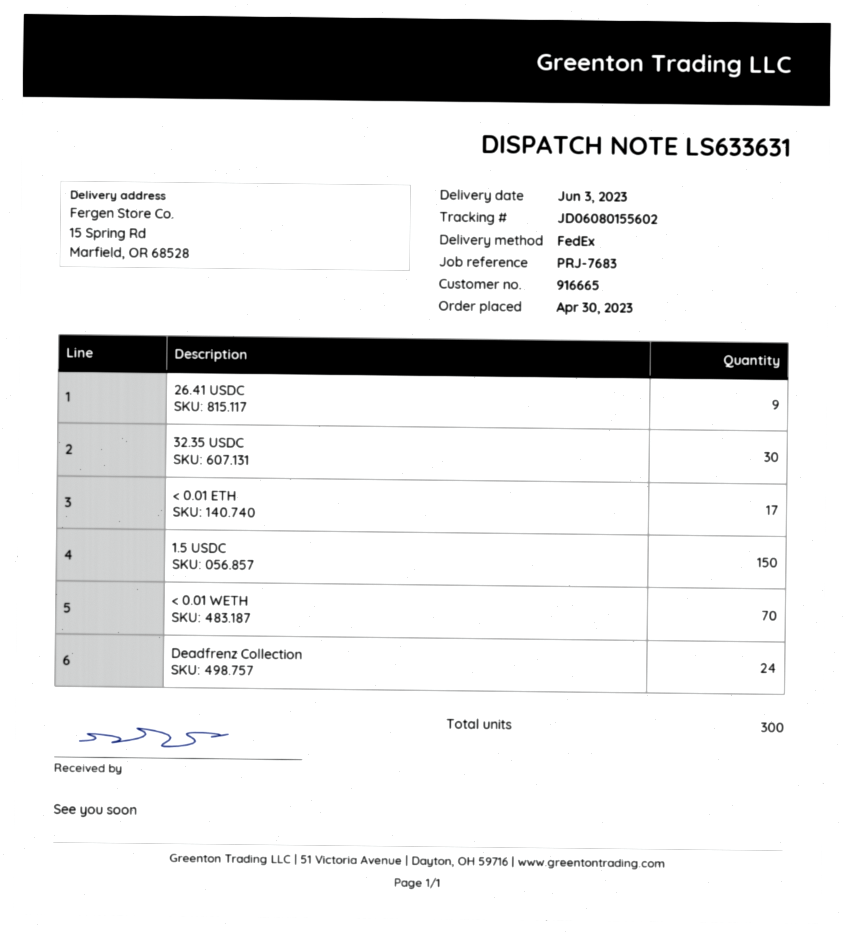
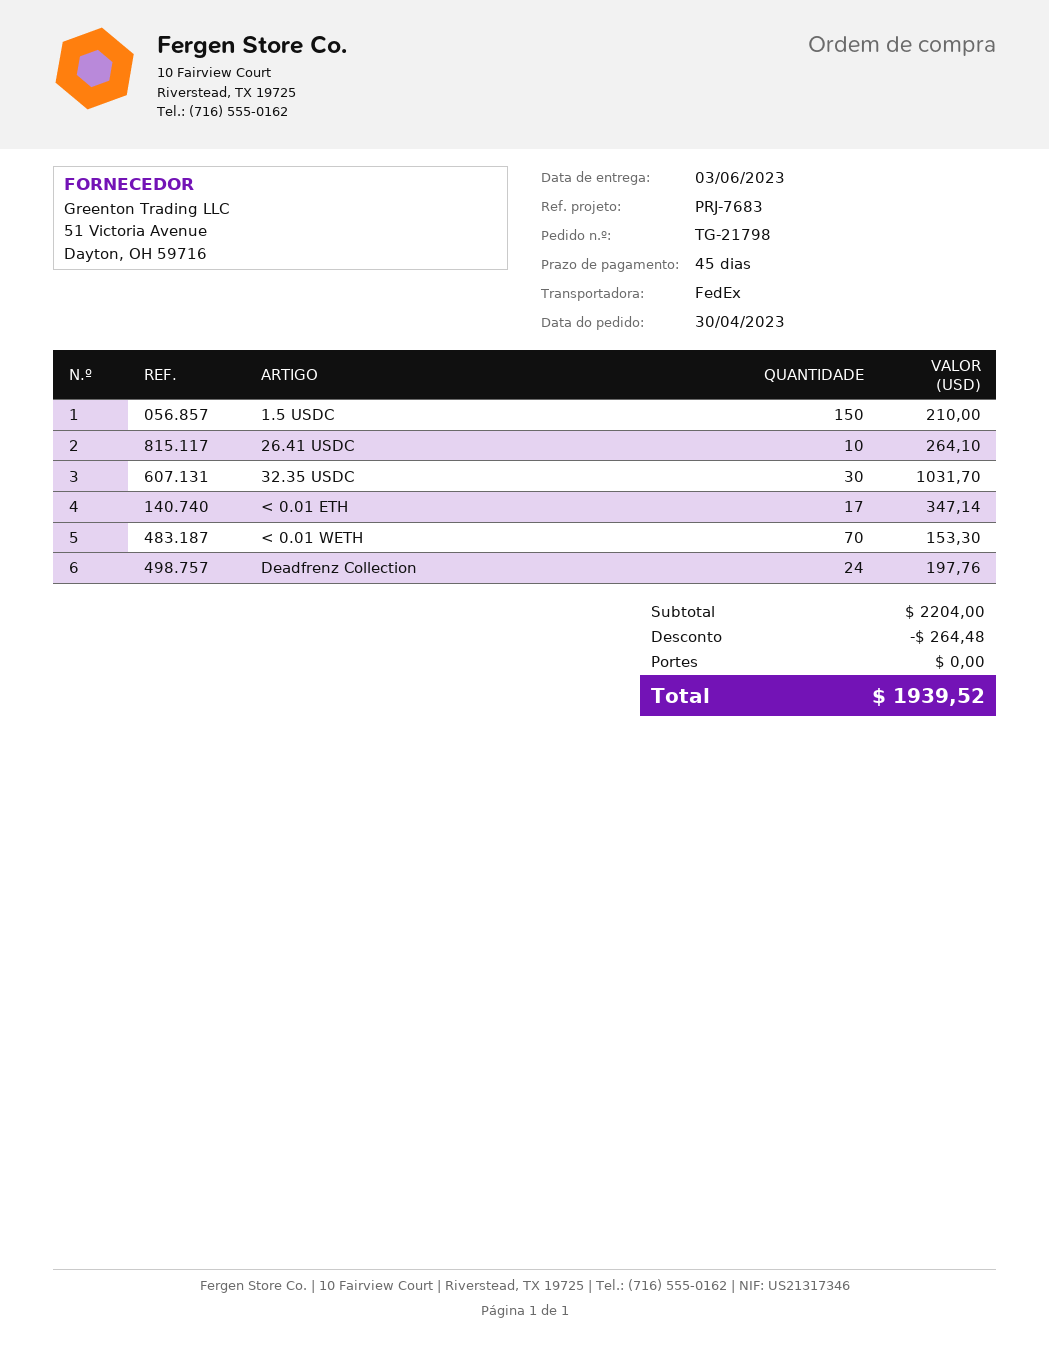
26.41 USDC: 9 -> 10

